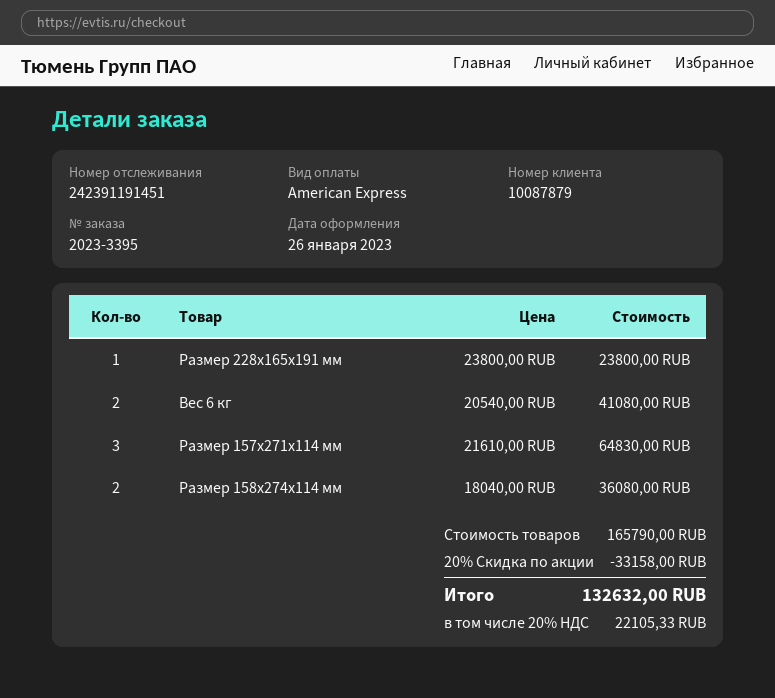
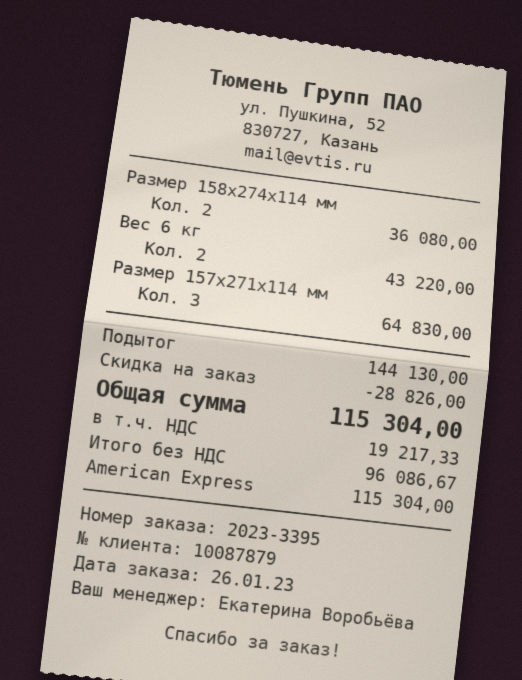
Размер 228x165x191 мм: 1 for 23800.00 -> none
Вес 6 кг: 2 for 41080.00 -> 2 for 43220.00
subtotal: 165790.00 -> 144130.00
discount: 33158.00 -> 28826.00
tax: 22105.33 -> 19217.33
total: 132632.00 -> 115304.00

